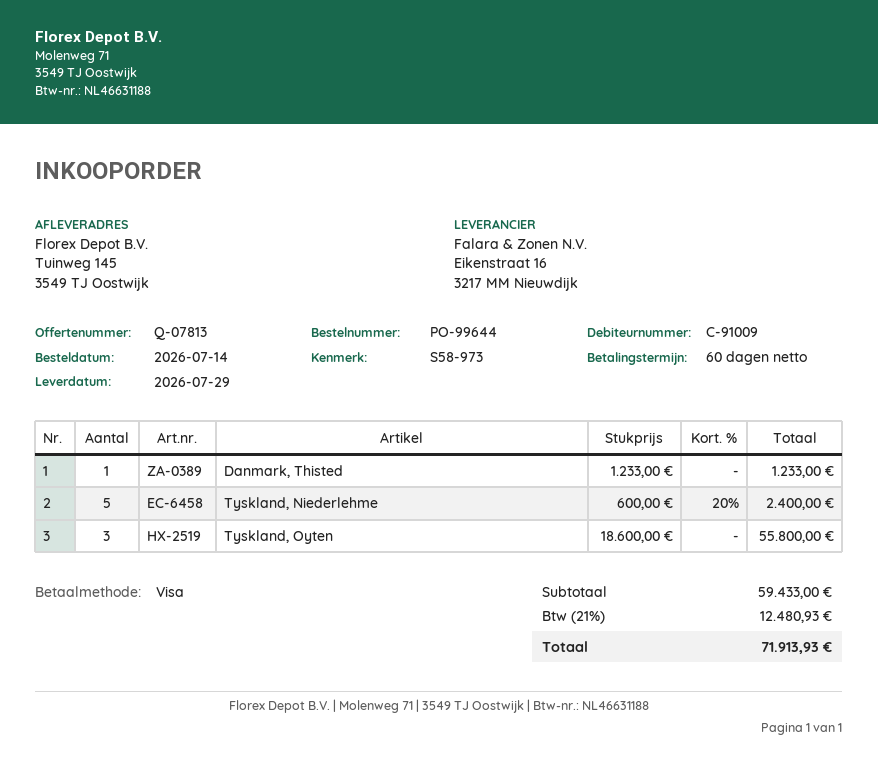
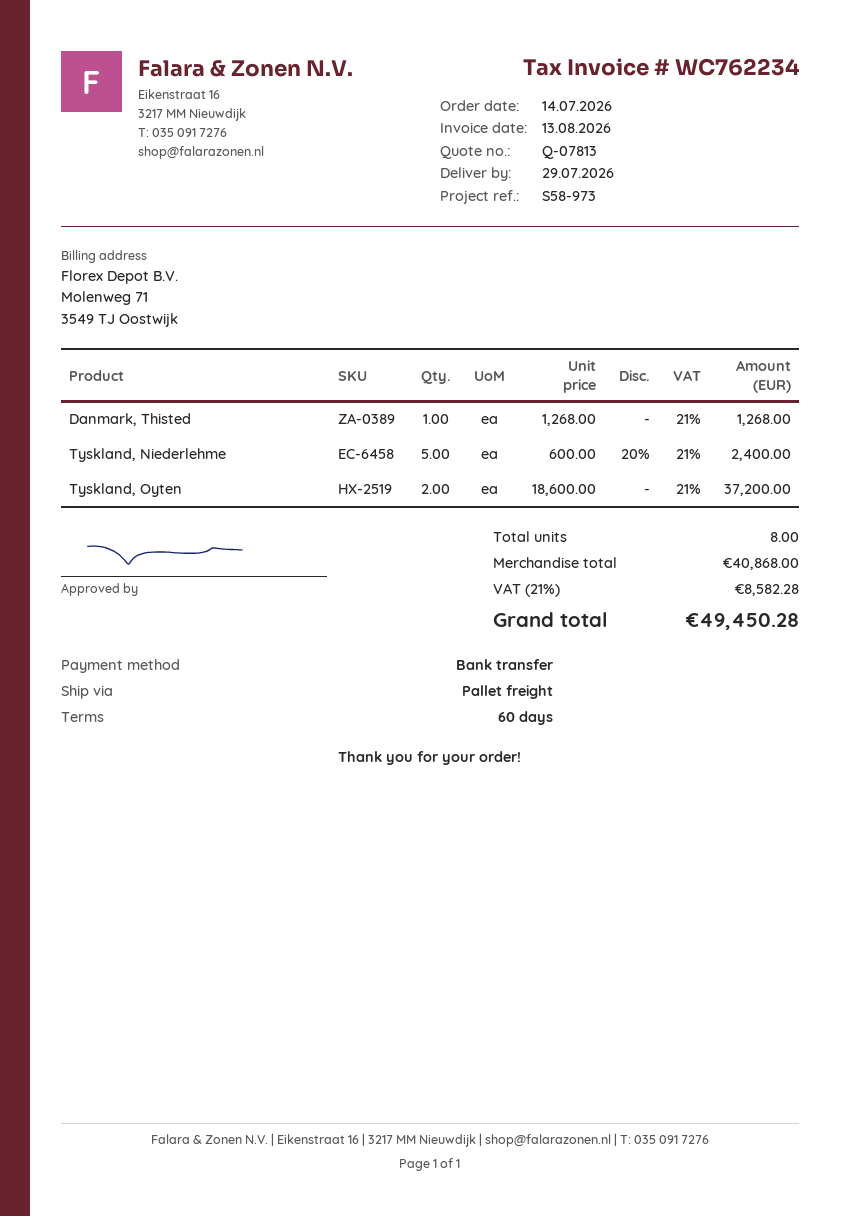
payment method: Visa -> bank transfer
Danmark, Thisted: 1 x 1233.00 = 1233.00 -> 1 x 1268.00 = 1268.00
Tyskland, Oyten: 3 x 18600.00 = 55800.00 -> 2 x 18600.00 = 37200.00
subtotal: 59433.00 -> 40868.00
tax: 21% = 12480.93 -> 21% = 8582.28
total: 71913.93 -> 49450.28

